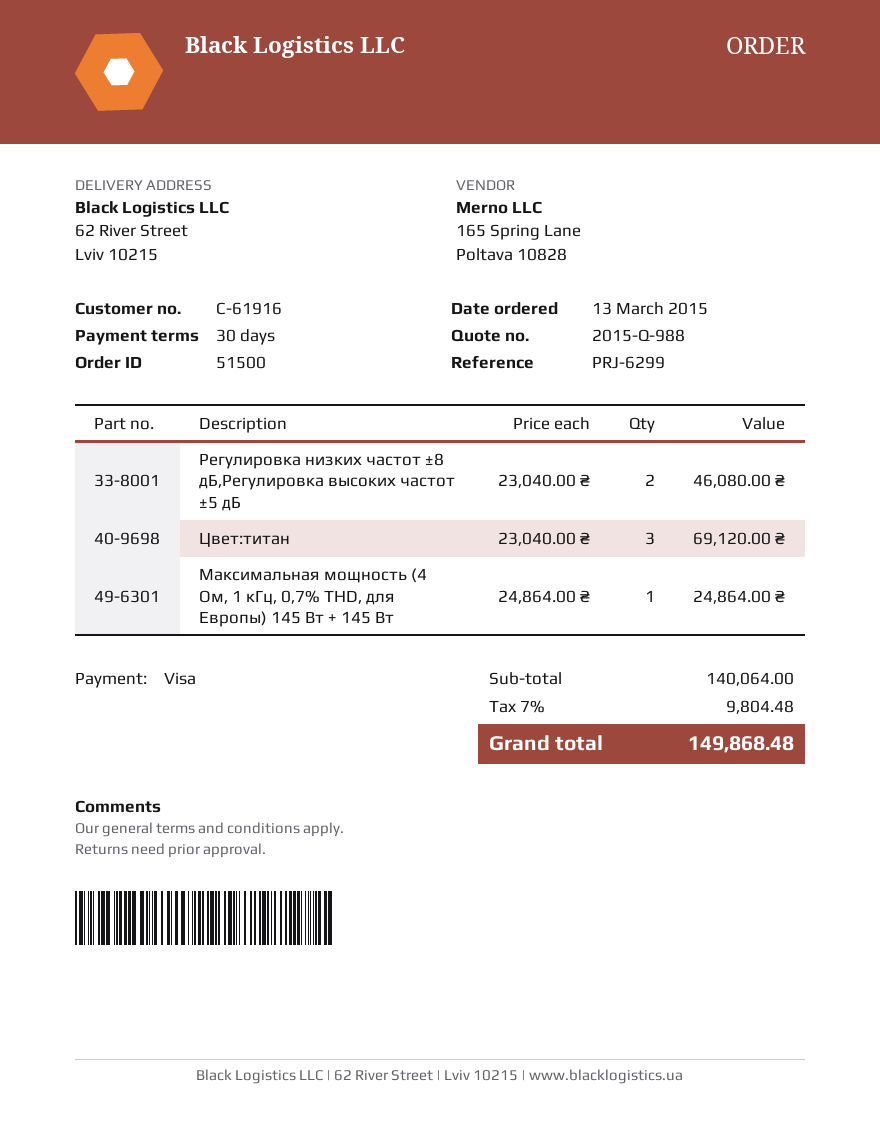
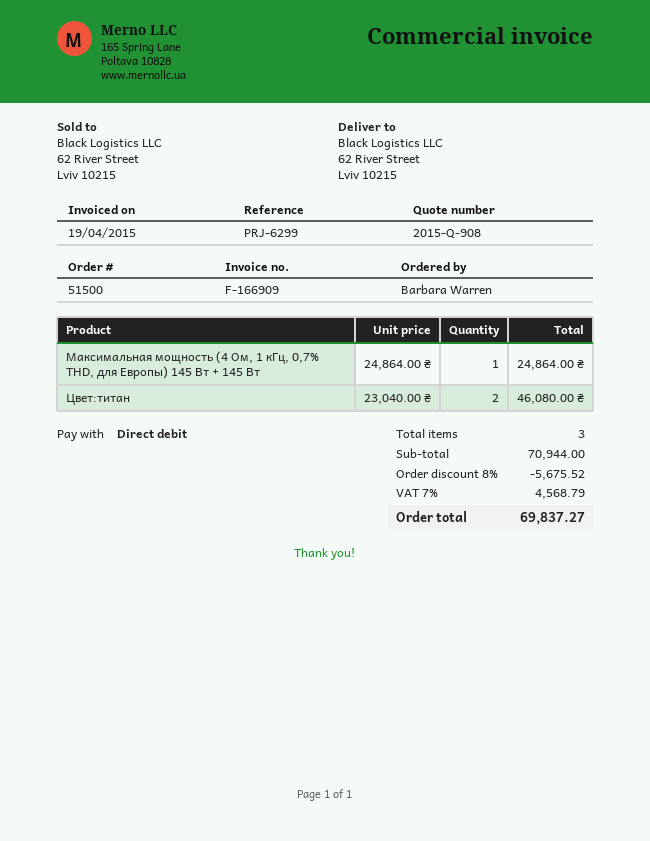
quote number: 2015-Q-988 -> 2015-Q-908
payment method: Visa -> direct debit
Регулировка низких частот ±8 дБ,Регулировка высоких частот ±5 дБ: 2 x 23040.00 = 46080.00 -> none
Цвет:титан: 3 x 23040.00 = 69120.00 -> 2 x 23040.00 = 46080.00
subtotal: 140064.00 -> 70944.00
discount: none -> 8% = 5675.52
tax: 7% = 9804.48 -> 7% = 4568.79
total: 149868.48 -> 69837.27

